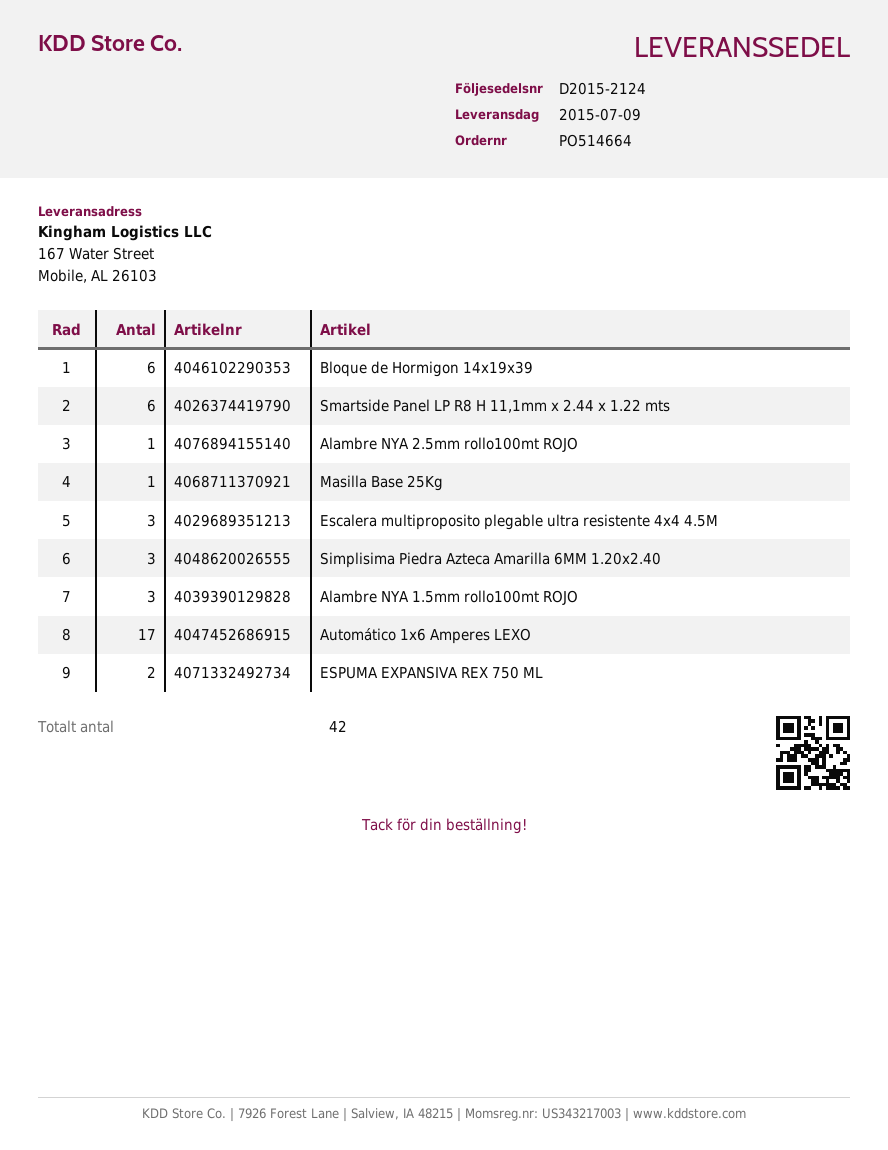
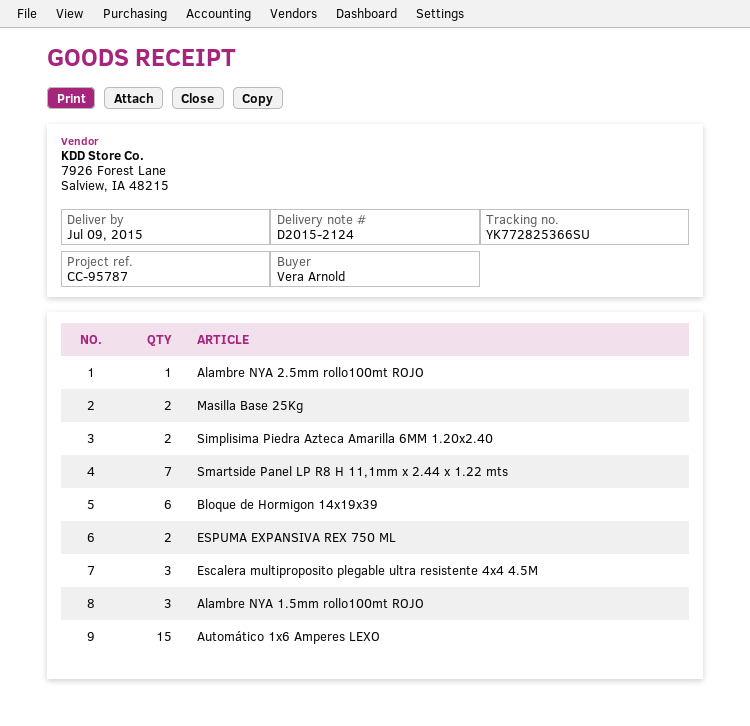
Smartside Panel LP R8 H 11,1mm x 2.44 x 1.22 mts: 6 -> 7
Masilla Base 25Kg: 1 -> 2
Simplisima Piedra Azteca Amarilla 6MM 1.20x2.40: 3 -> 2
Automático 1x6 Amperes LEXO: 17 -> 15

